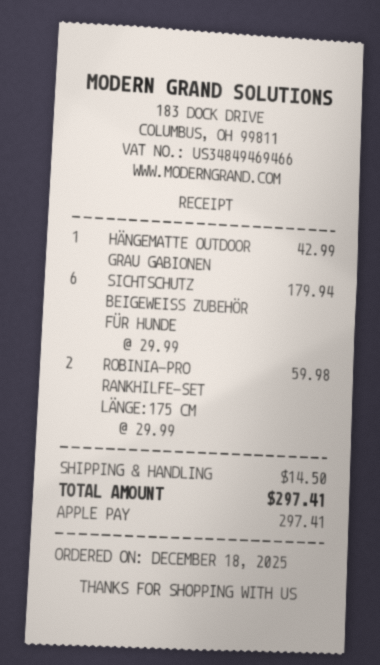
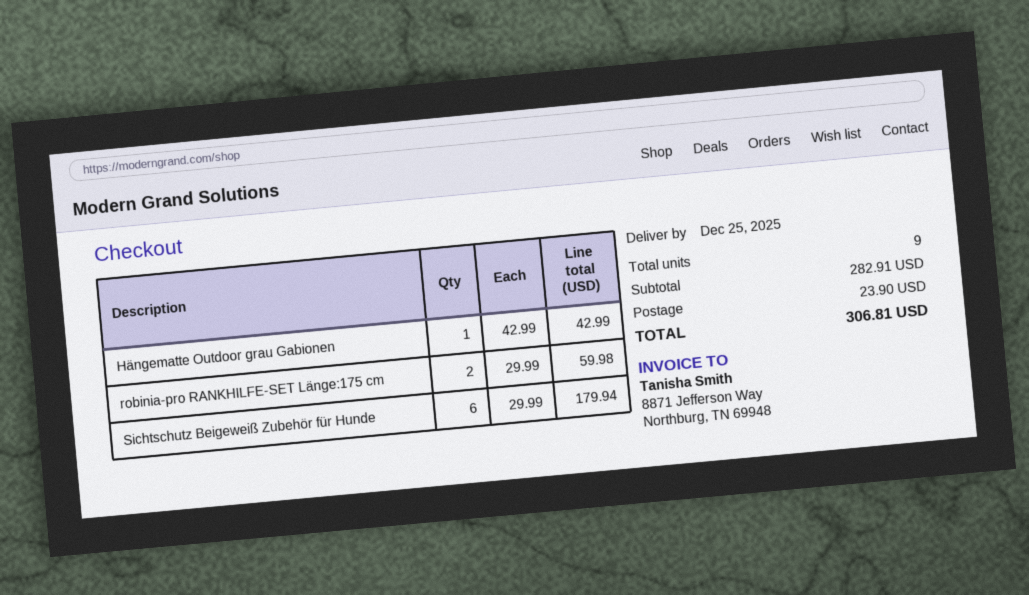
shipping: 14.50 -> 23.90
total: 297.41 -> 306.81

